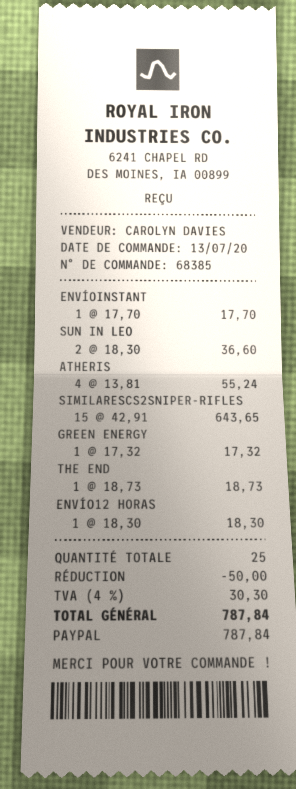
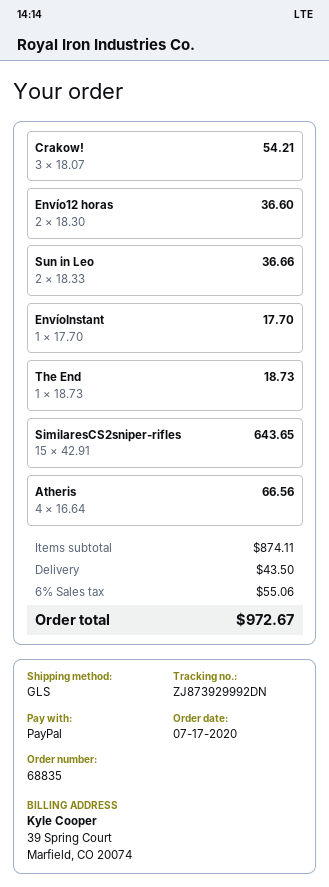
order number: 68385 -> 68835
order date: 2020-07-13 -> 2020-07-17
SUN IN LEO: 2 x 18.30 = 36.60 -> 2 x 18.33 = 36.66
ATHERIS: 4 x 13.81 = 55.24 -> 4 x 16.64 = 66.56
GREEN ENERGY: 1 x 17.32 = 17.32 -> none
ENVÍO12 HORAS: 1 x 18.30 = 18.30 -> 2 x 18.30 = 36.60
Crakow!: none -> 3 x 18.07 = 54.21
discount: 50.00 -> none
shipping: none -> 43.50
tax: 4% = 30.30 -> 6% = 55.06
total: 787.84 -> 972.67

